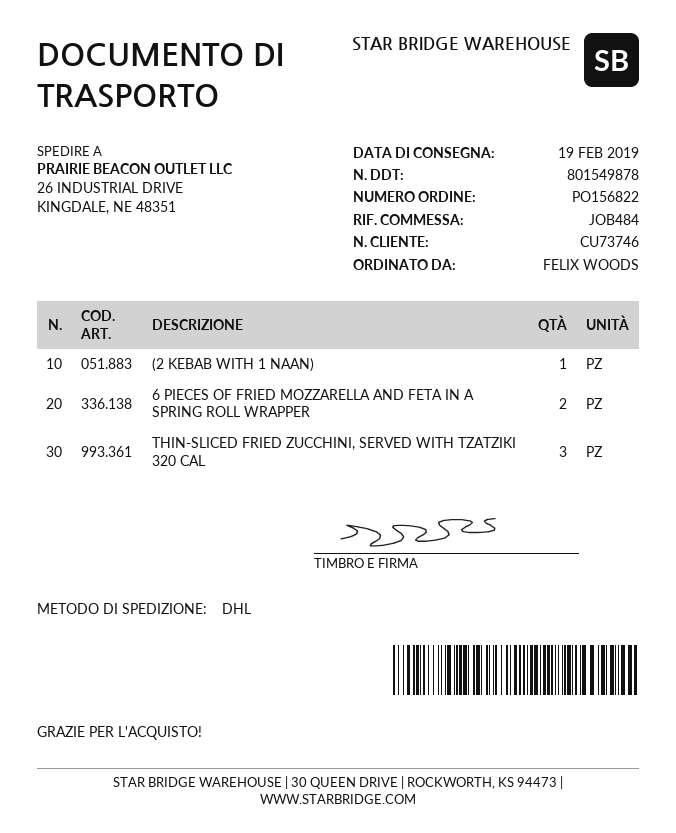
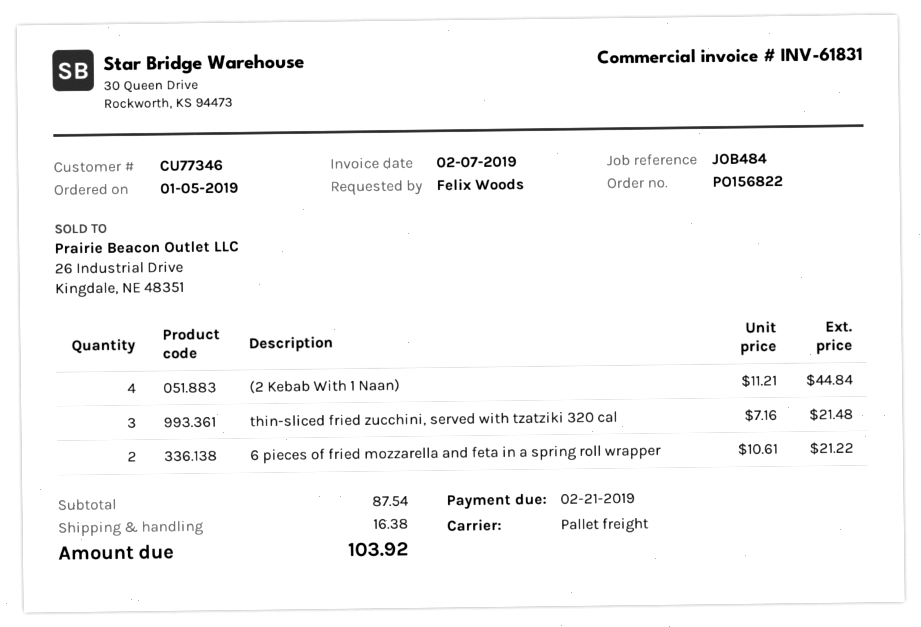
customer number: CU73746 -> CU77346
shipping method: DHL -> pallet freight
(2 KEBAB WITH 1 NAAN): 1 -> 4

